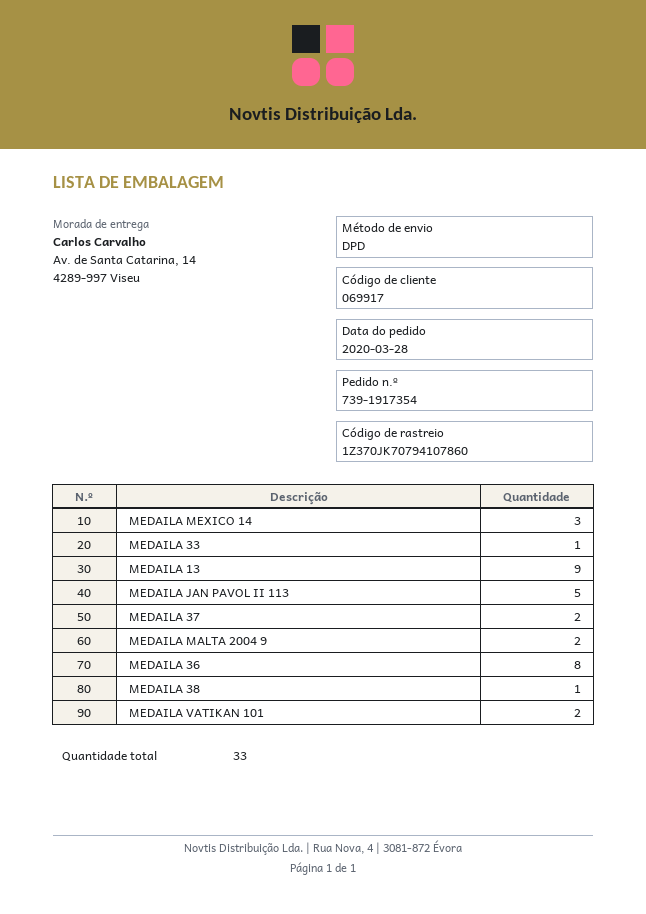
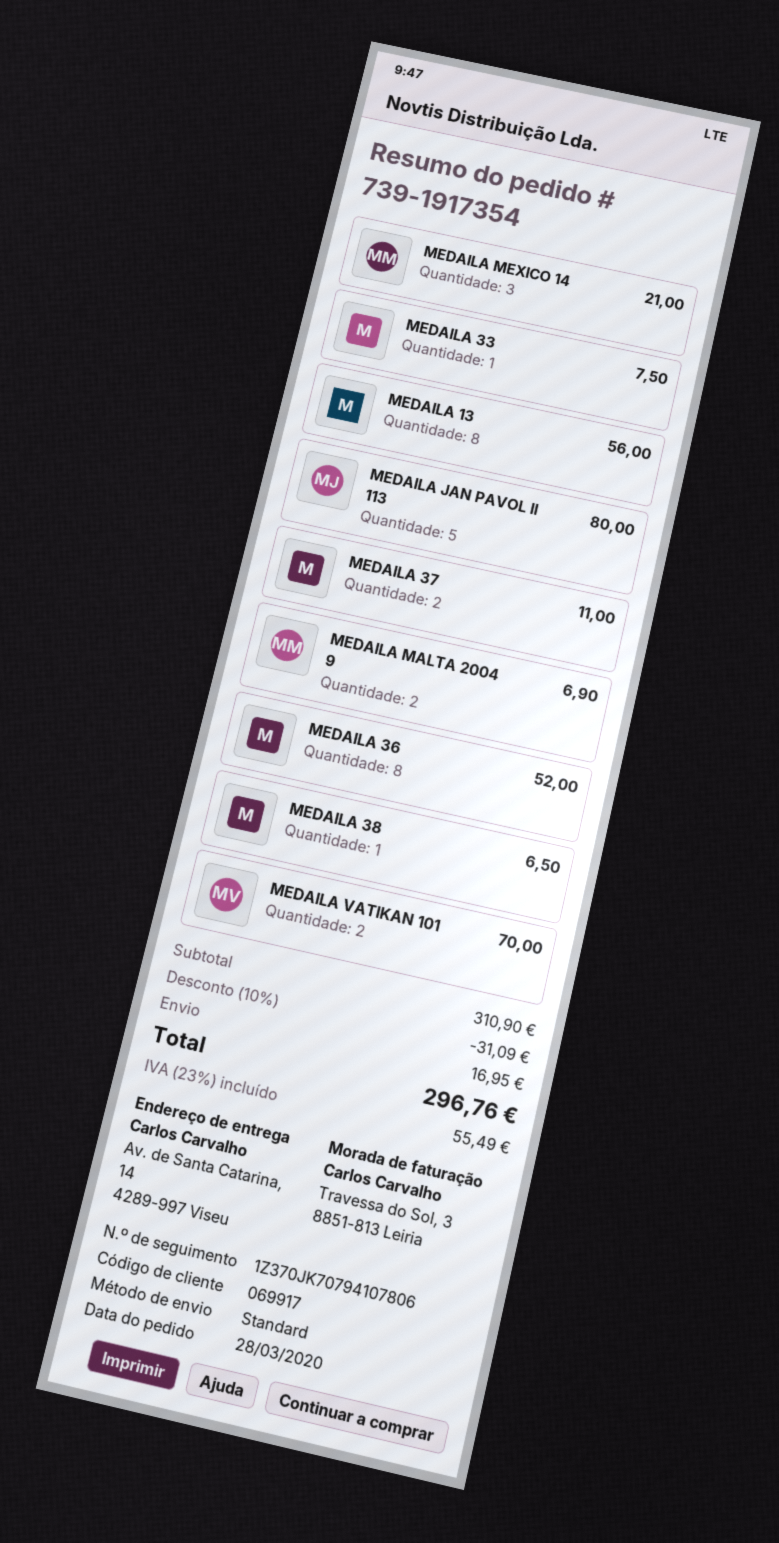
shipping method: DPD -> standard
tracking number: 1Z370JK70794107860 -> 1Z370JK70794107806
MEDAILA 13: 9 -> 8

